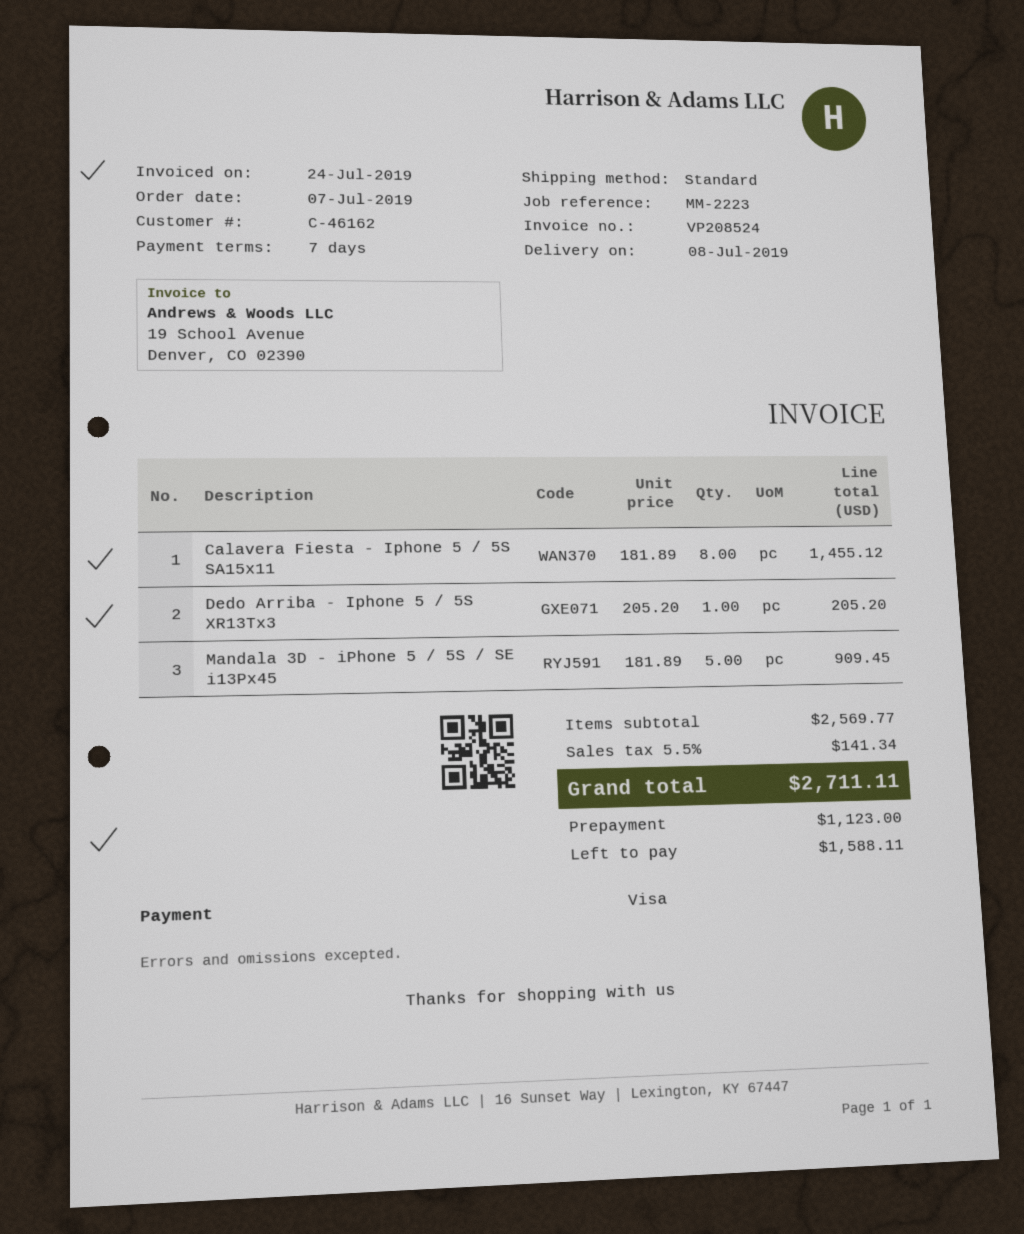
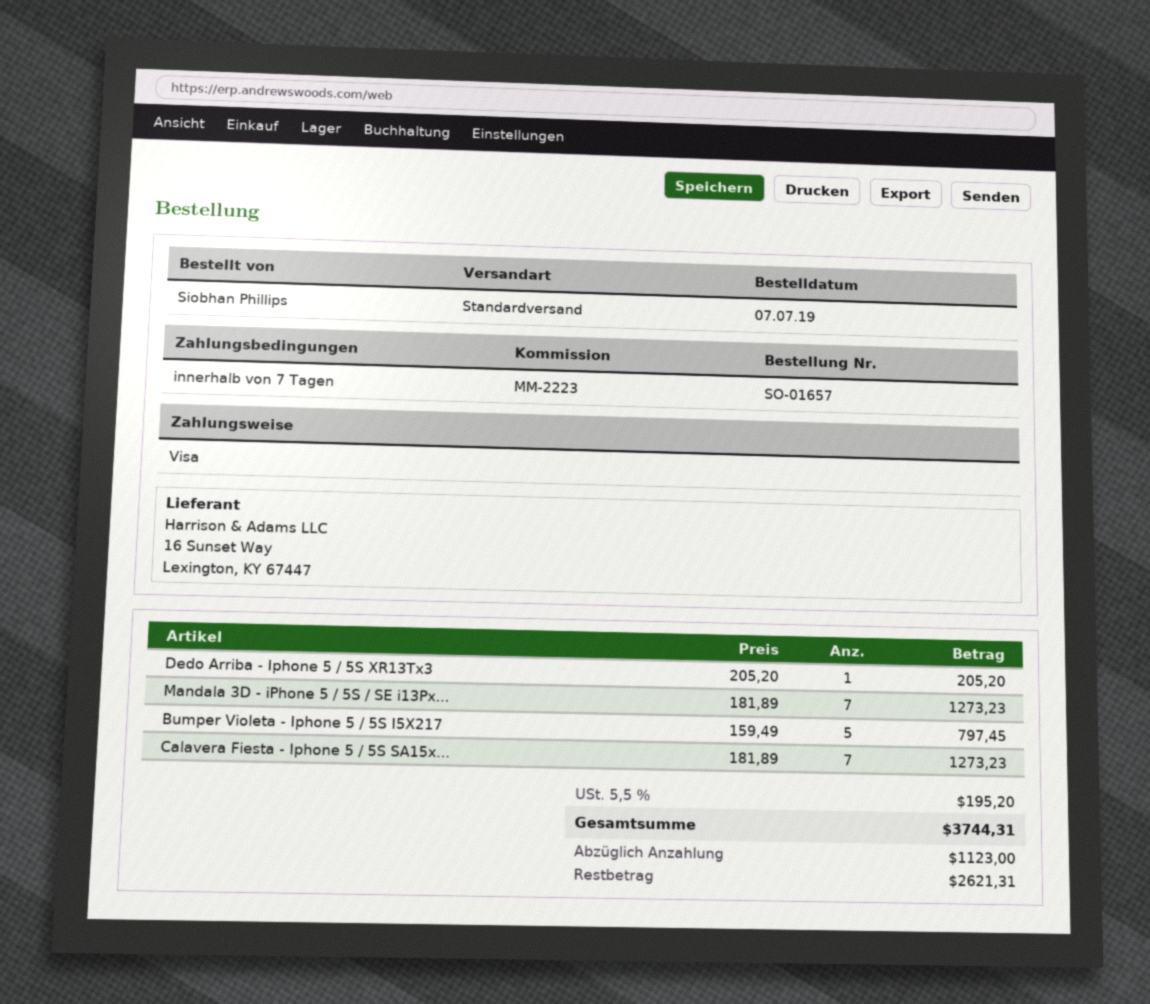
Calavera Fiesta - Iphone 5 / 5S SA15x11: 8 x 181.89 = 1455.12 -> 7 x 181.89 = 1273.23
Mandala 3D - iPhone 5 / 5S / SE i13Px45: 5 x 181.89 = 909.45 -> 7 x 181.89 = 1273.23
Bumper Violeta - Iphone 5 / 5S I5X217: none -> 5 x 159.49 = 797.45
tax: 5.5% = 141.34 -> 5.5% = 195.20
total: 2711.11 -> 3744.31
balance: 1588.11 -> 2621.31

